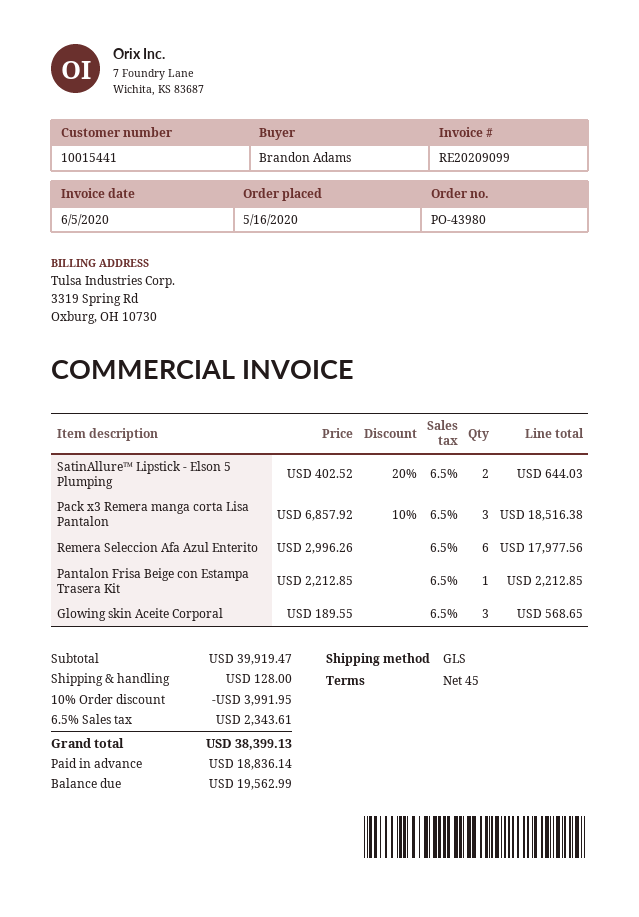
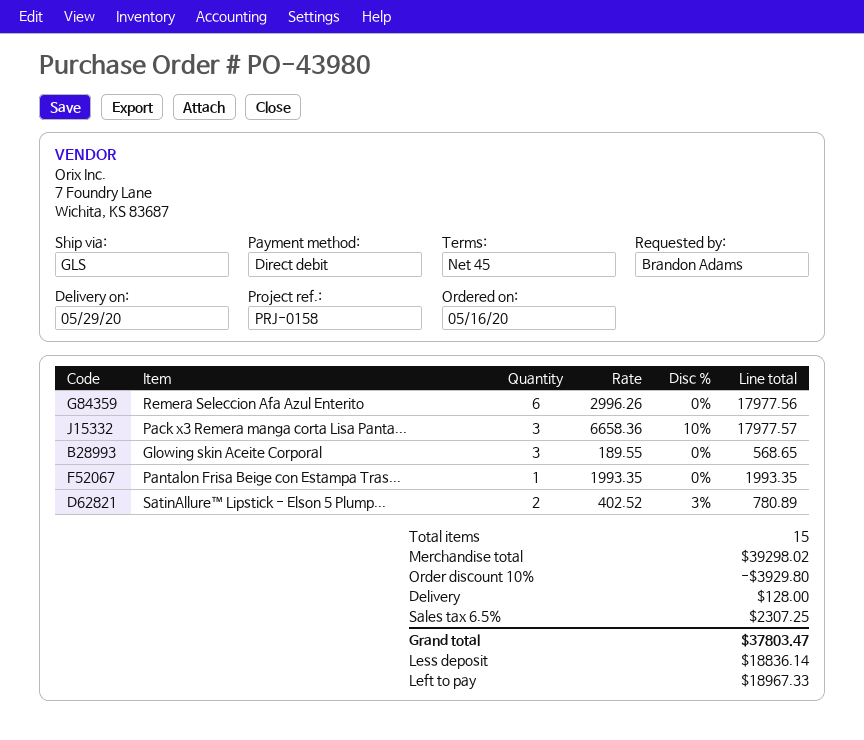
SatinAllure™ Lipstick - Elson 5 Plumping: 2 x 402.52 - 20% = 644.03 -> 2 x 402.52 - 3% = 780.89
Pack x3 Remera manga corta Lisa Pantalon: 3 x 6857.92 - 10% = 18516.38 -> 3 x 6658.36 - 10% = 17977.57
Pantalon Frisa Beige con Estampa Trasera Kit: 1 x 2212.85 = 2212.85 -> 1 x 1993.35 = 1993.35
subtotal: 39919.47 -> 39298.02
discount: 10% = 3991.95 -> 10% = 3929.80
tax: 6.5% = 2343.61 -> 6.5% = 2307.25
total: 38399.13 -> 37803.47
balance: 19562.99 -> 18967.33

